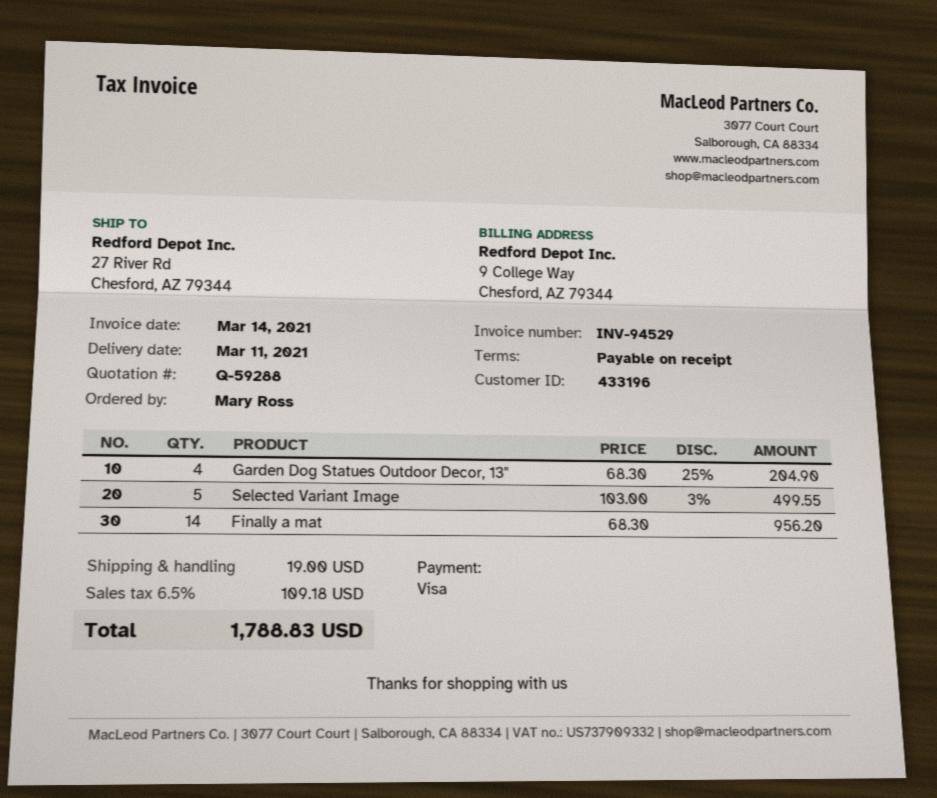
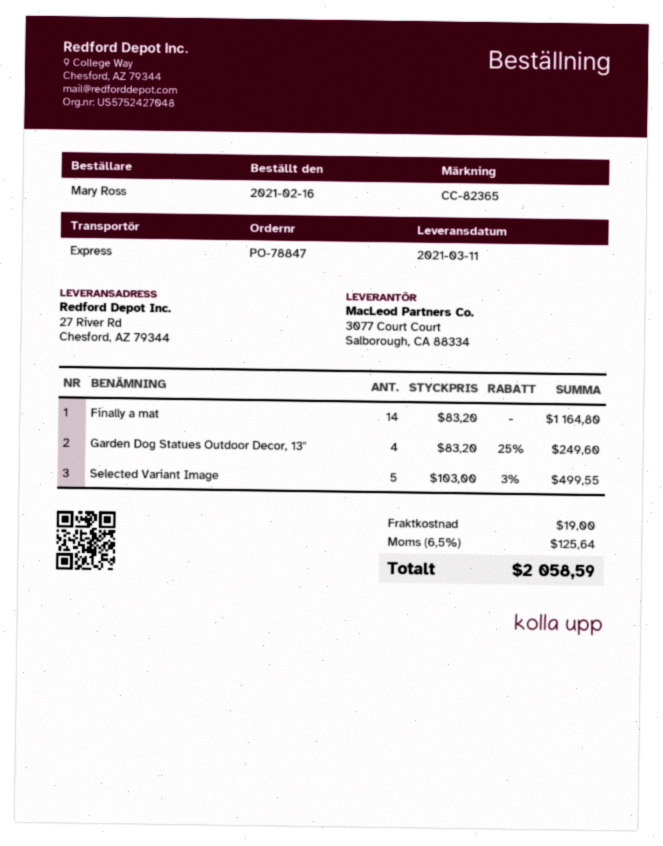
Garden Dog Statues Outdoor Decor, 13": 4 x 68.30 - 25% = 204.90 -> 4 x 83.20 - 25% = 249.60
Finally a mat: 14 x 68.30 = 956.20 -> 14 x 83.20 = 1164.80
tax: 6.5% = 109.18 -> 6.5% = 125.64
total: 1788.83 -> 2058.59

